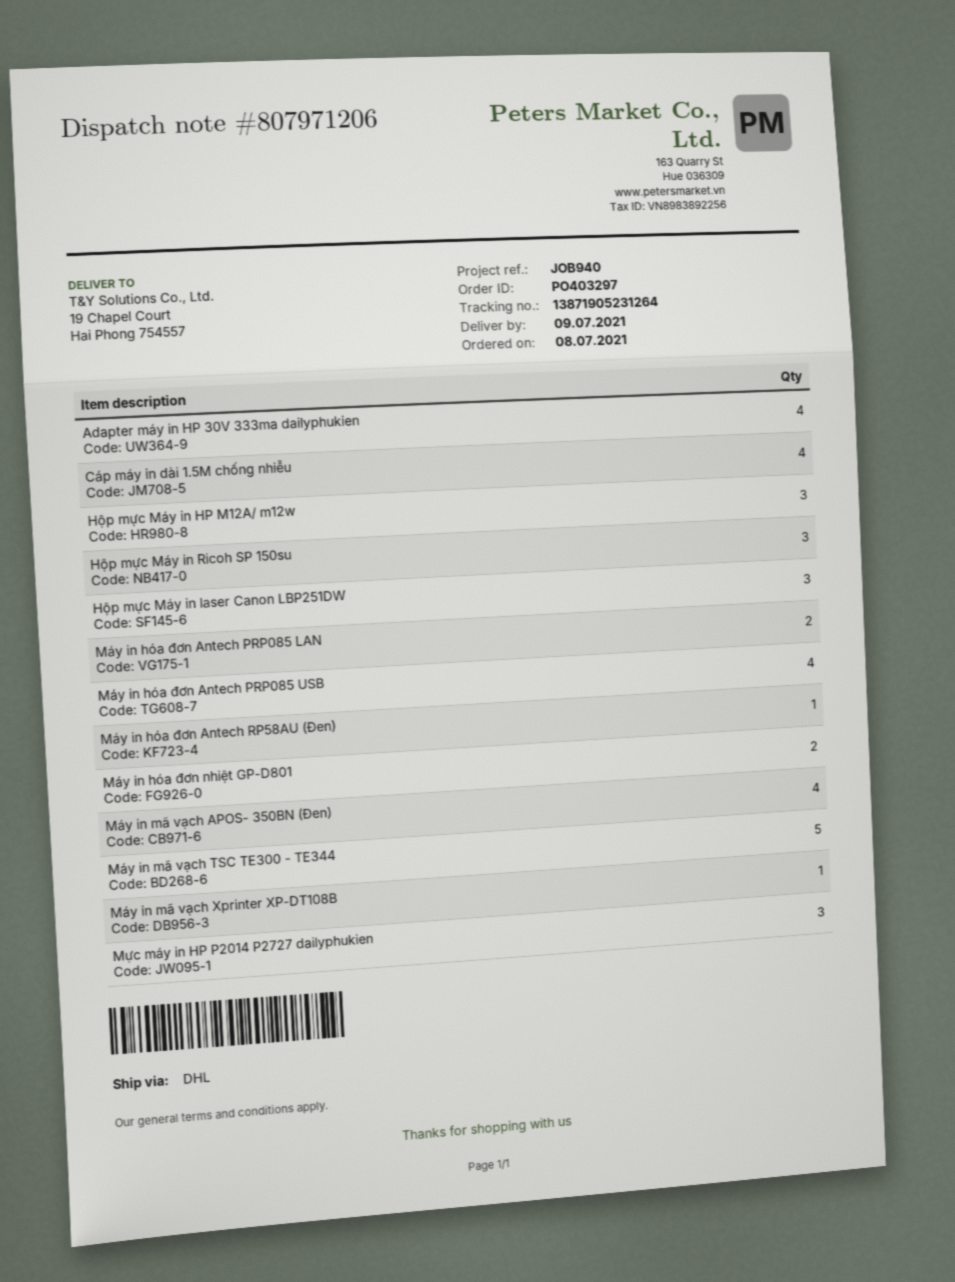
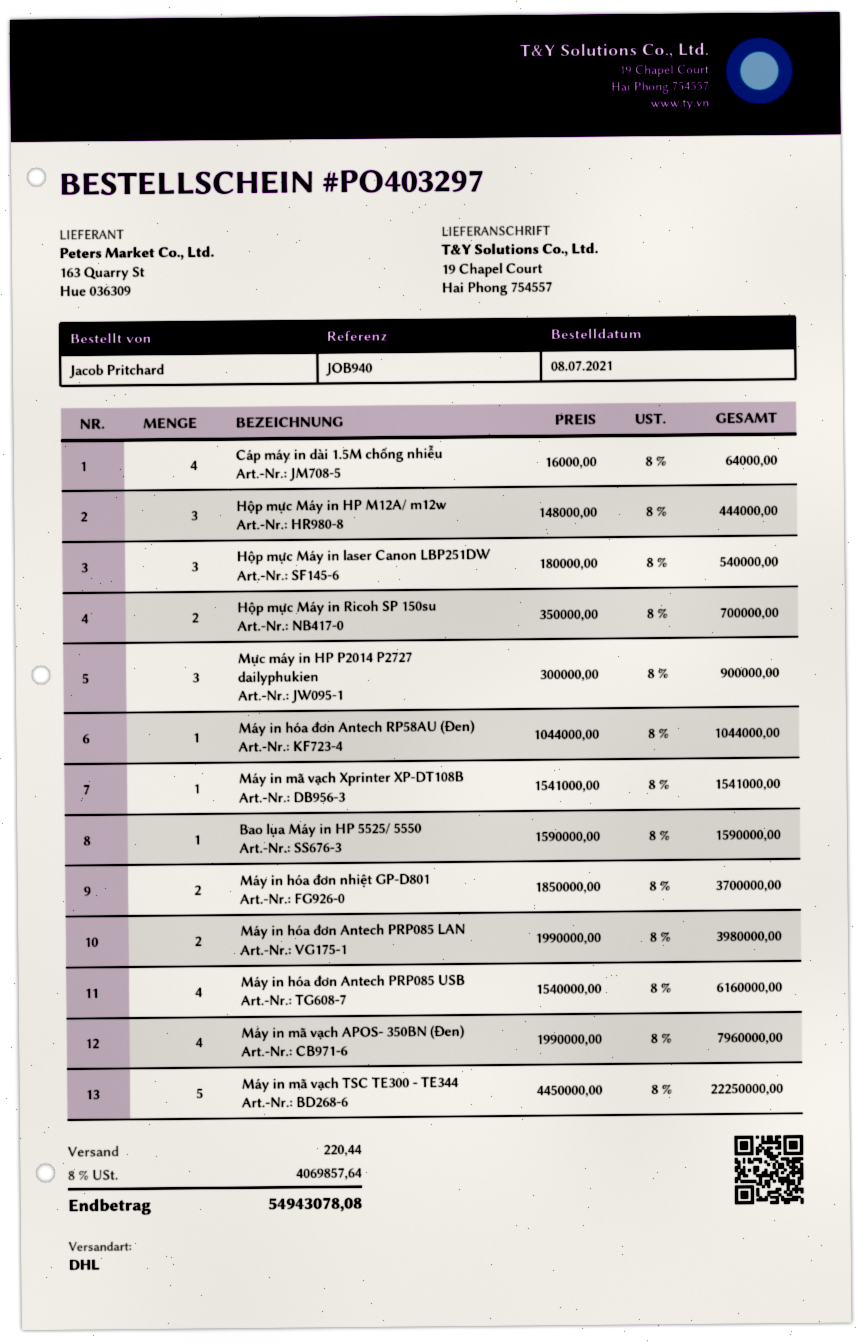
Adapter máy in HP 30V 333ma dailyphukien: 4 -> none
Hộp mực Máy in Ricoh SP 150su: 3 -> 2
Bao lụa Máy in HP 5525/ 5550: none -> 1

